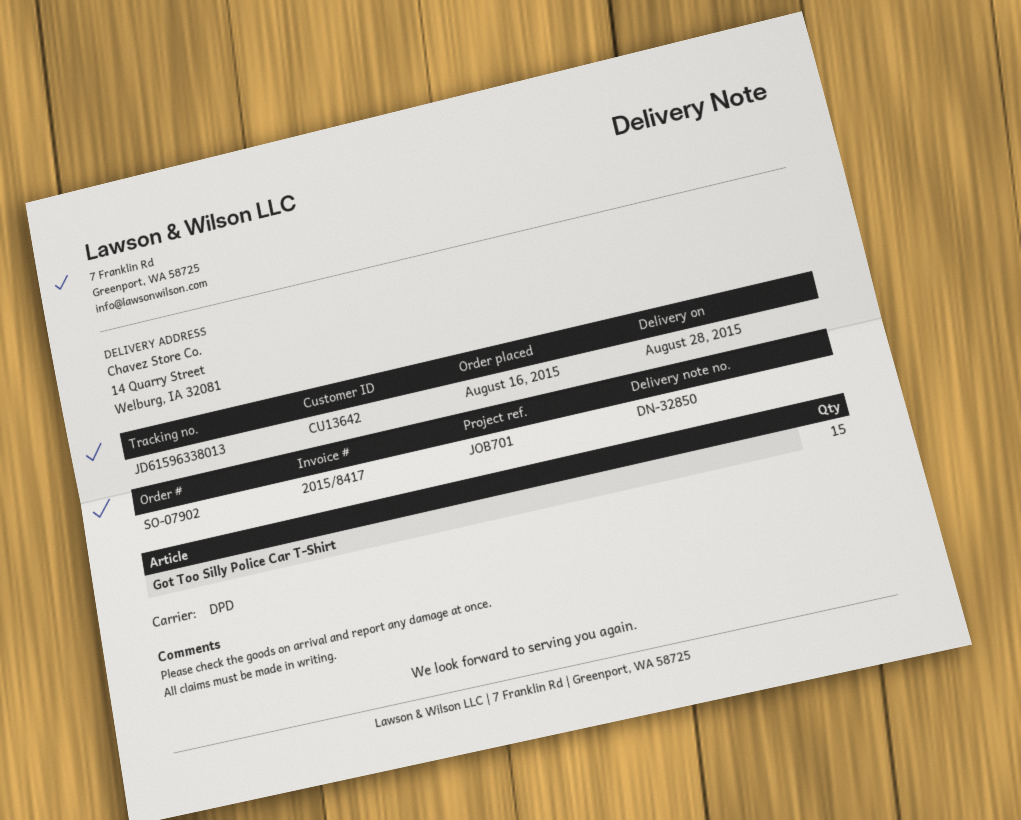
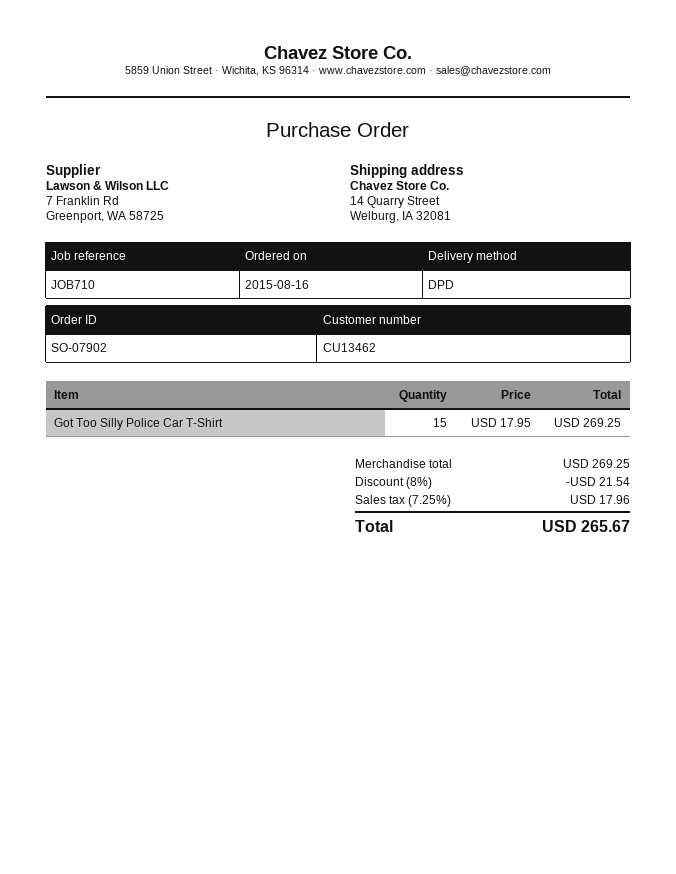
customer number: CU13642 -> CU13462
reference: JOB701 -> JOB710

